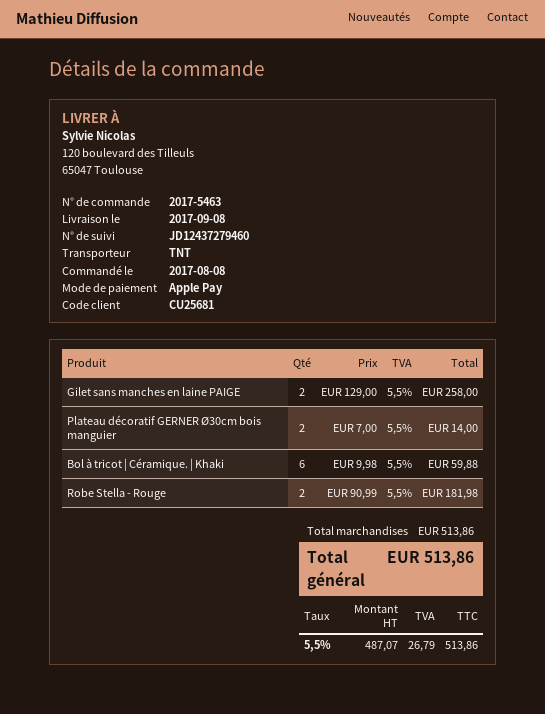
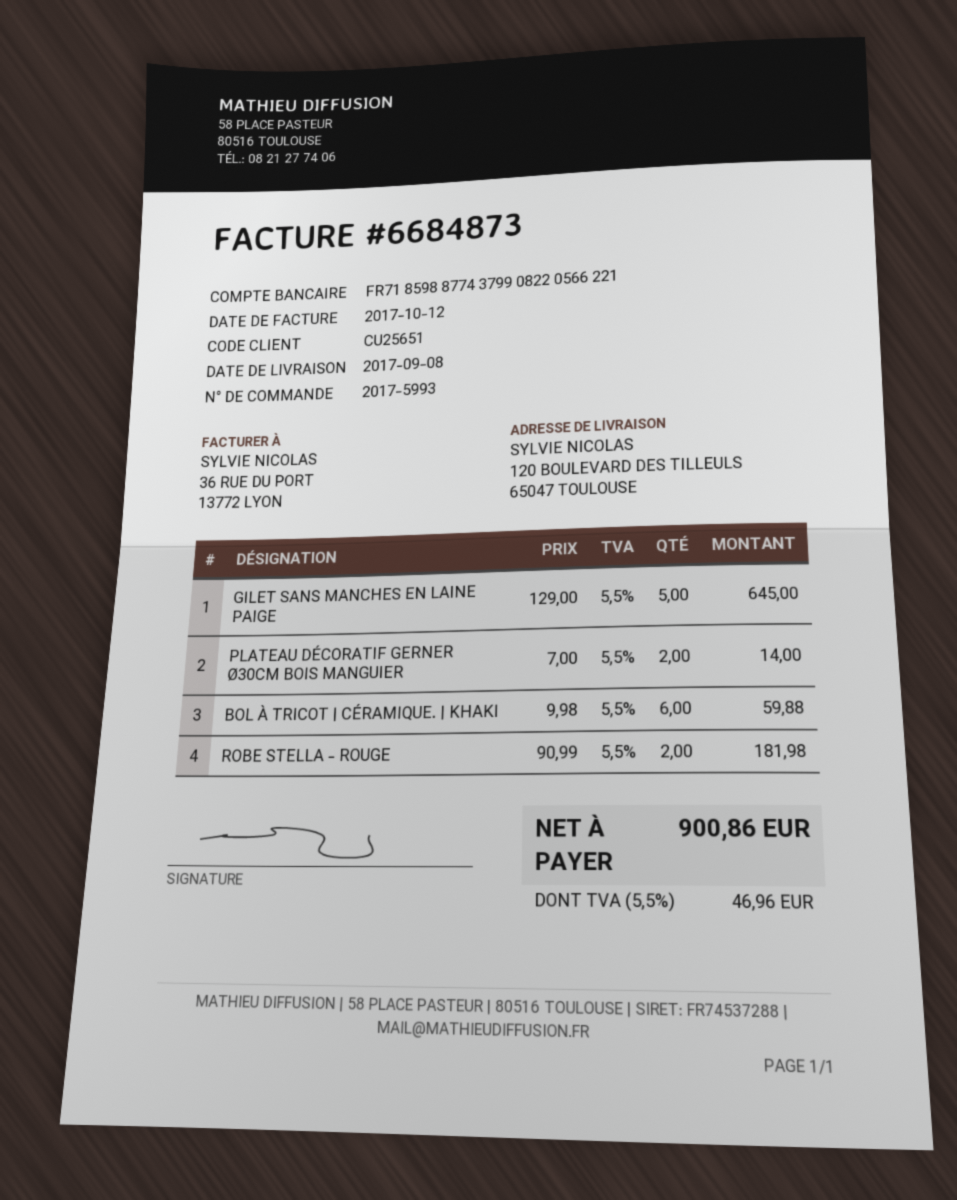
order number: 2017-5463 -> 2017-5993
customer number: CU25681 -> CU25651
Gilet sans manches en laine PAIGE: 2 x 129.00 = 258.00 -> 5 x 129.00 = 645.00
tax: 5.5% = 26.79 -> 5.5% = 46.96
total: 513.86 -> 900.86

